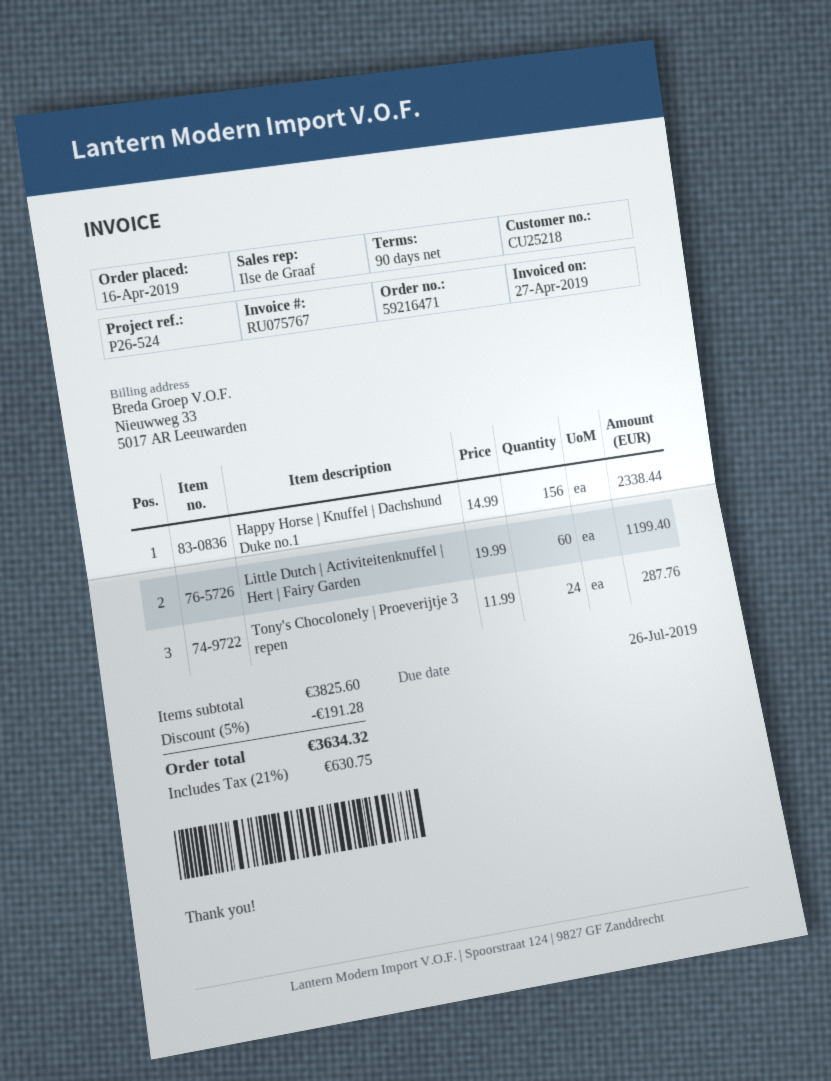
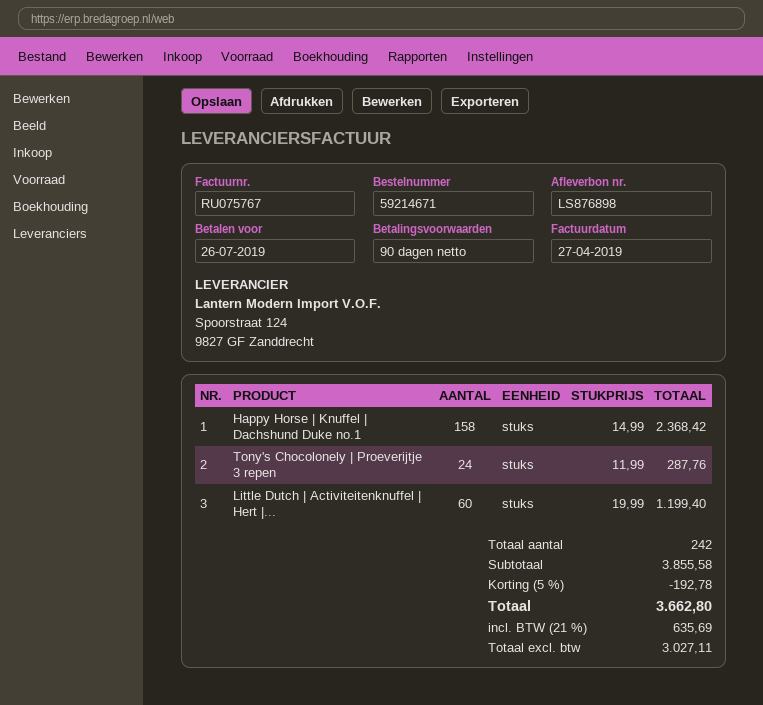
order number: 59216471 -> 59214671
Happy Horse | Knuffel | Dachshund Duke no.1: 156 x 14.99 = 2338.44 -> 158 x 14.99 = 2368.42
subtotal: 3825.60 -> 3855.58
discount: 5% = 191.28 -> 5% = 192.78
tax: 21% = 630.75 -> 21% = 635.69
total: 3634.32 -> 3662.80

